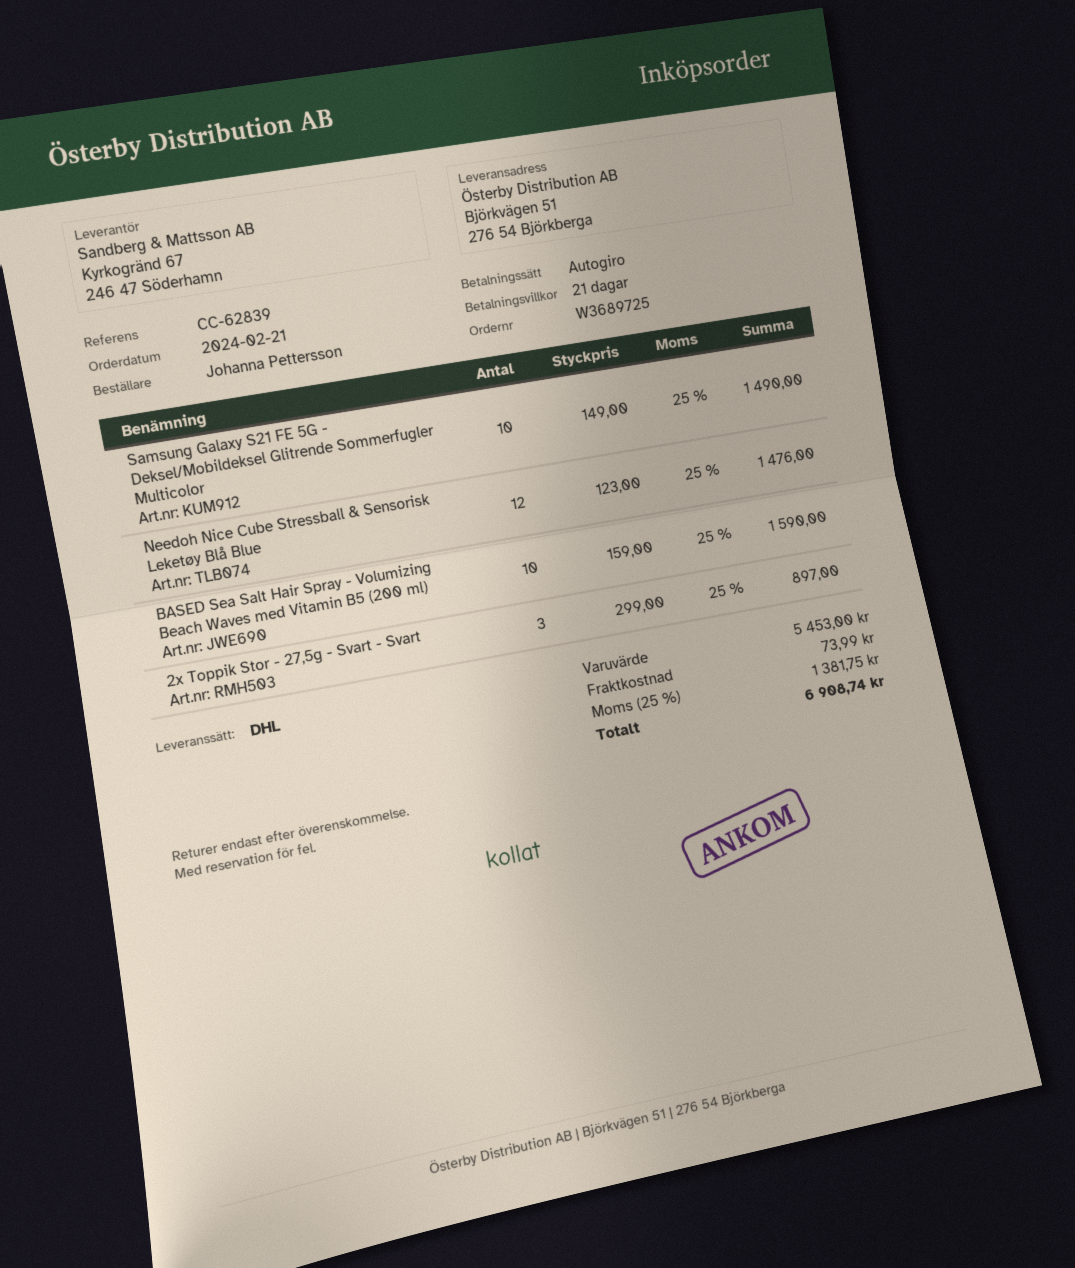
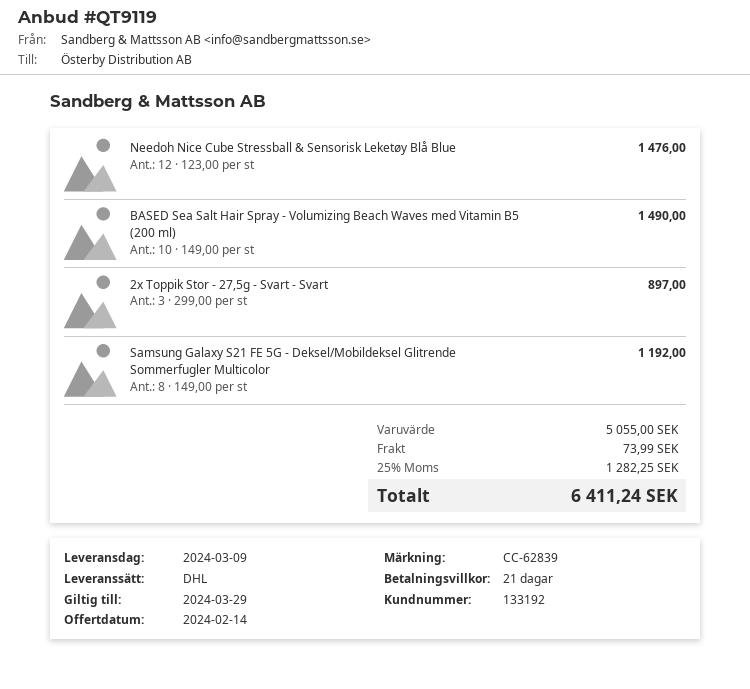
Samsung Galaxy S21 FE 5G - Deksel/Mobildeksel Glitrende Sommerfugler Multicolor: 10 x 149.00 = 1490.00 -> 8 x 149.00 = 1192.00
BASED Sea Salt Hair Spray - Volumizing Beach Waves med Vitamin B5 (200 ml): 10 x 159.00 = 1590.00 -> 10 x 149.00 = 1490.00
subtotal: 5453.00 -> 5055.00
tax: 25% = 1381.75 -> 25% = 1282.25
total: 6908.74 -> 6411.24

